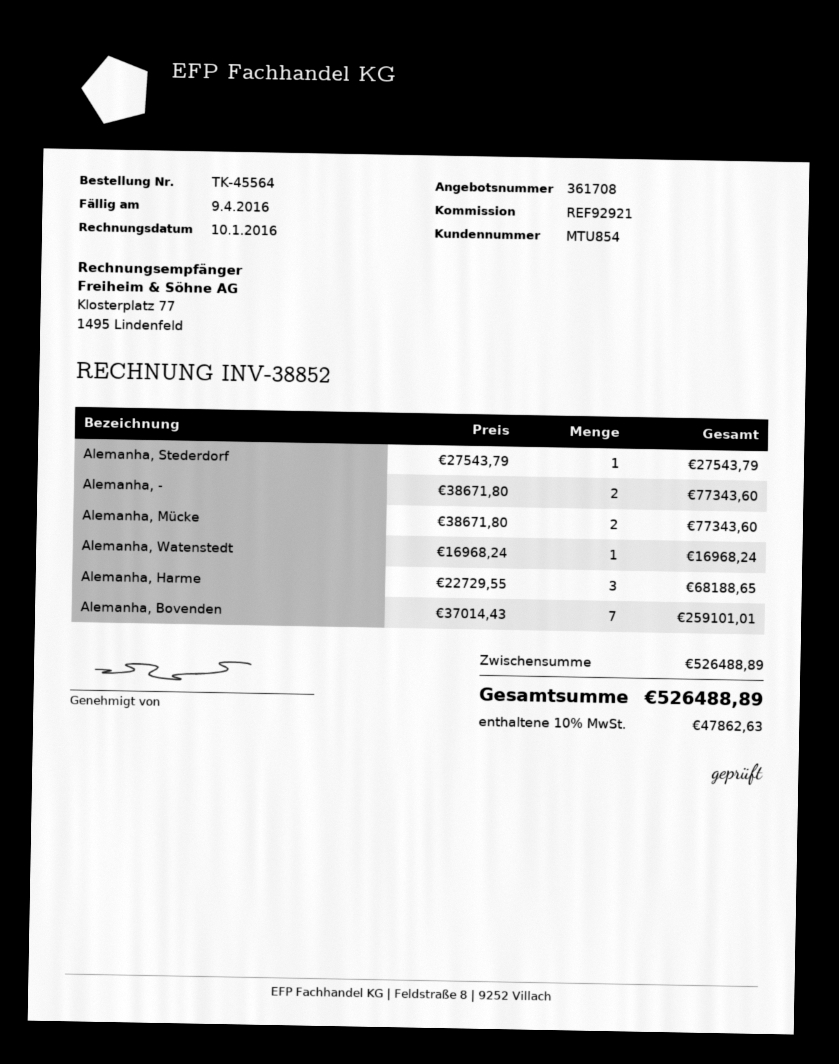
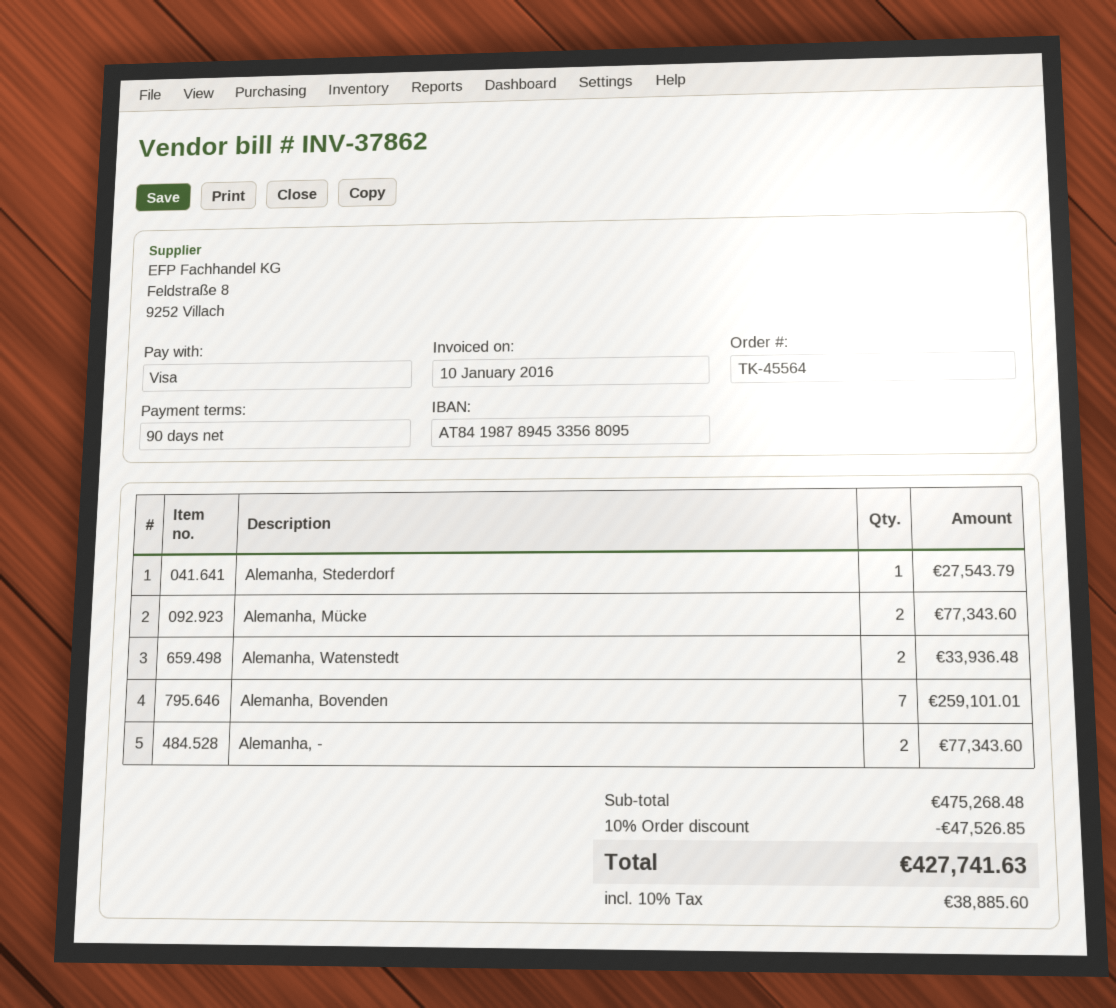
invoice number: INV-38852 -> INV-37862
Alemanha, Watenstedt: 1 for 16968.24 -> 2 for 33936.48
Alemanha, Harme: 3 for 68188.65 -> none
subtotal: 526488.89 -> 475268.48
discount: none -> 10% = 47526.85
tax: 10% = 47862.63 -> 10% = 38885.60
total: 526488.89 -> 427741.63

